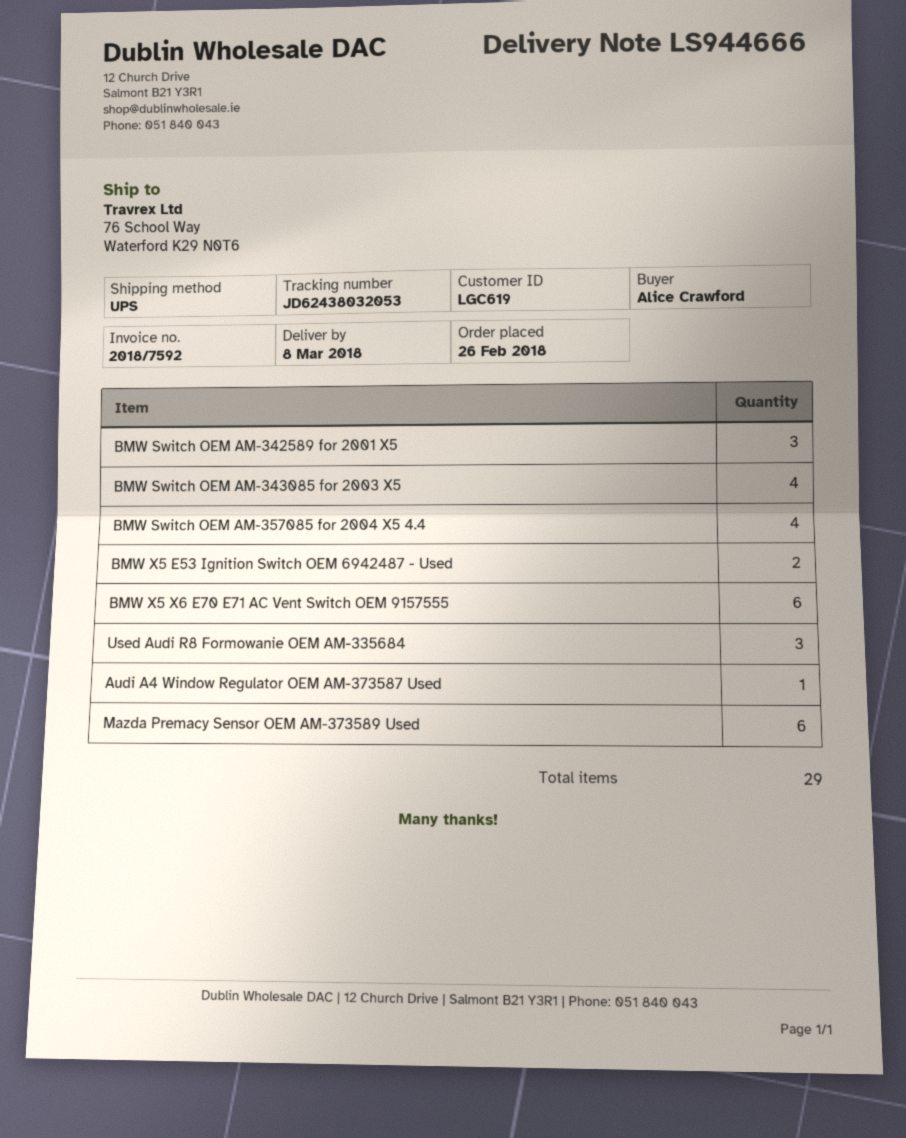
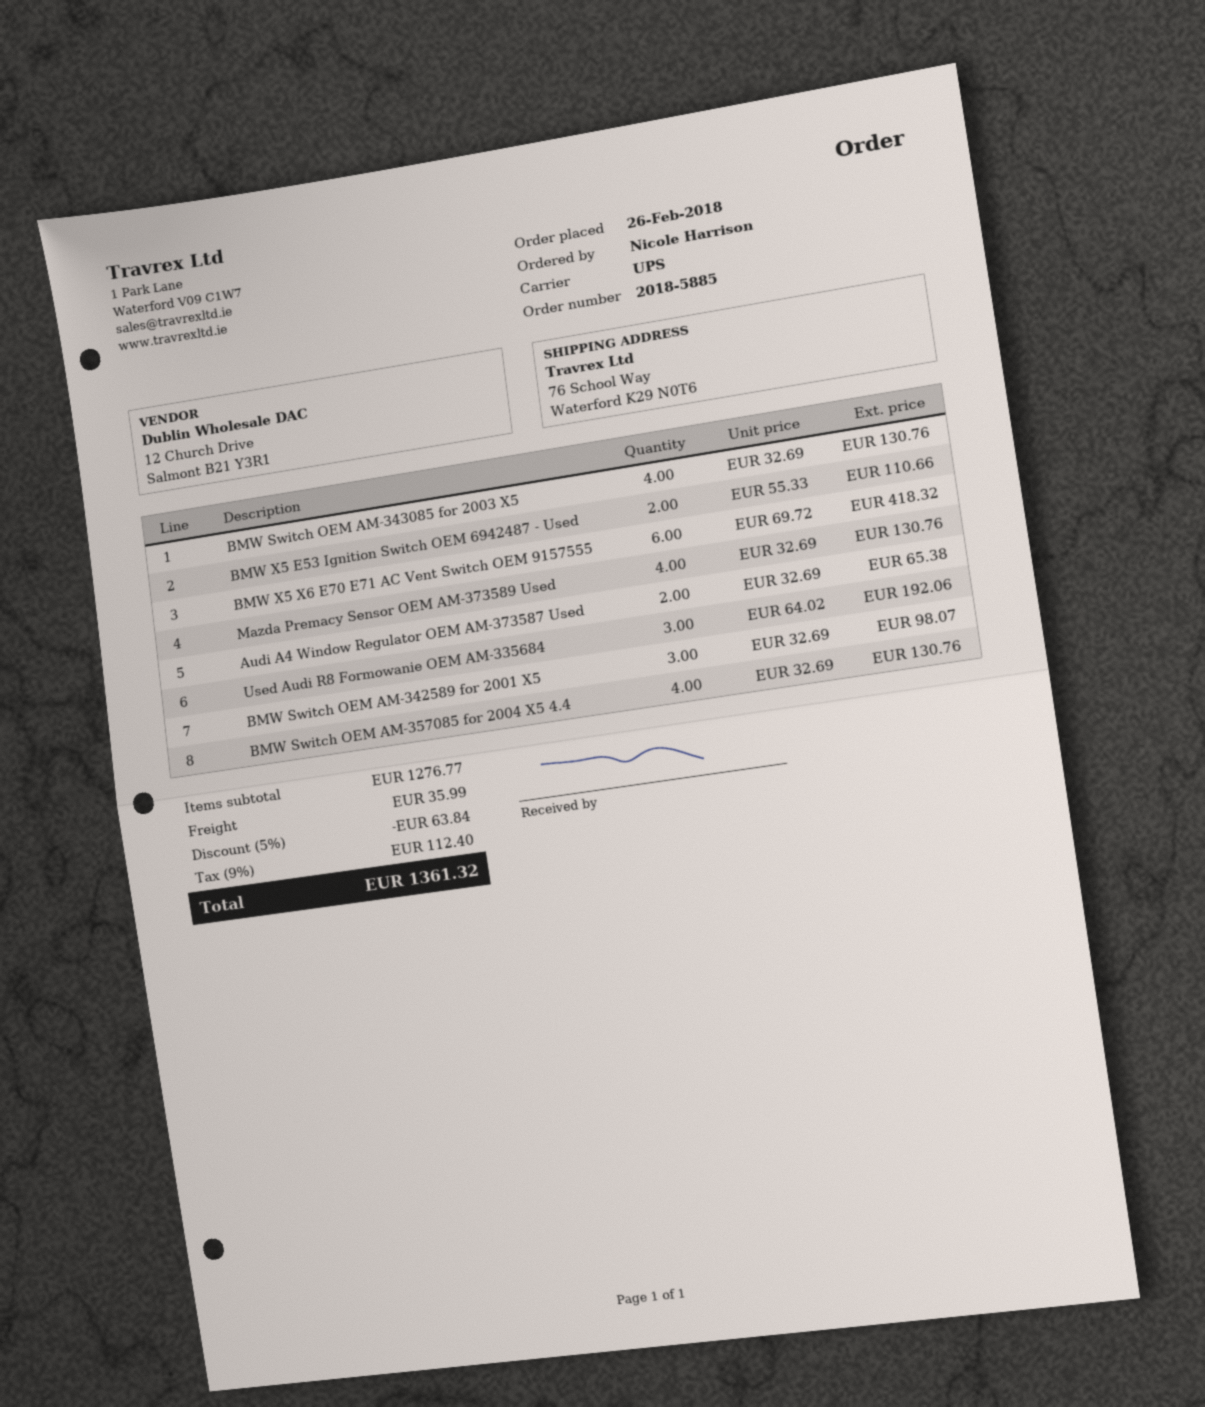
ordered by: Alice Crawford -> Nicole Harrison
Audi A4 Window Regulator OEM AM-373587 Used: 1 -> 2
Mazda Premacy Sensor OEM AM-373589 Used: 6 -> 4

